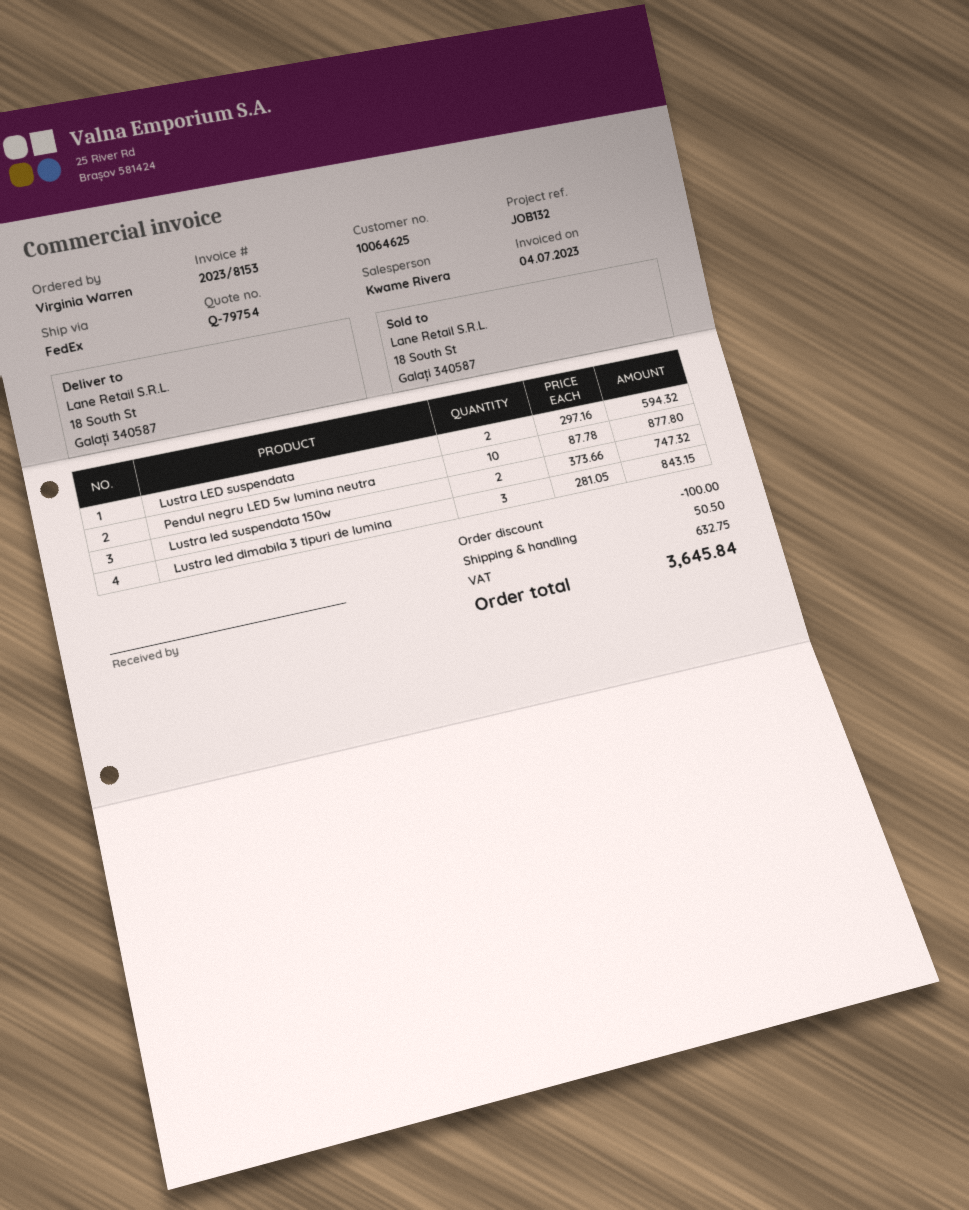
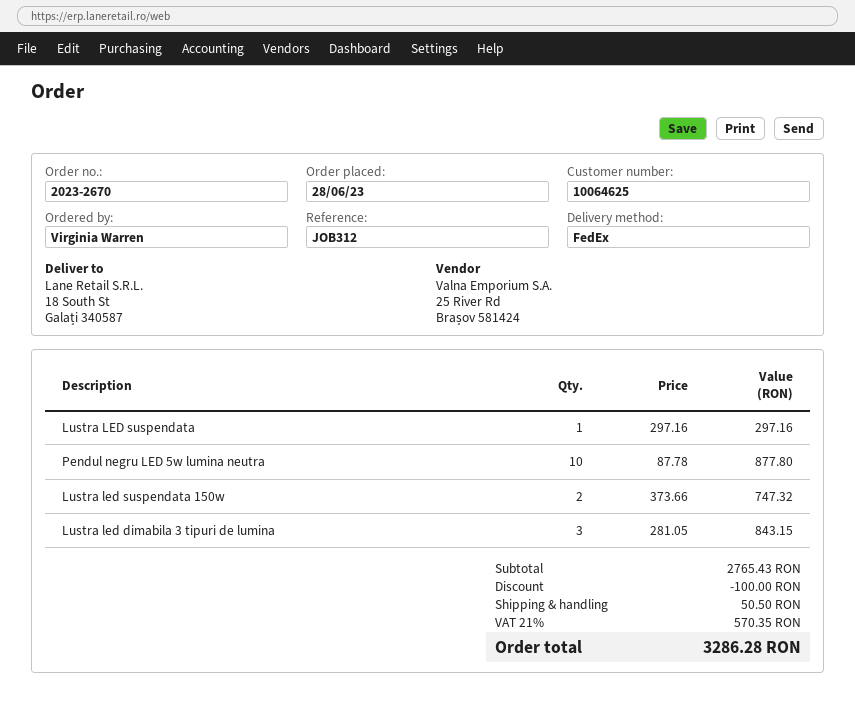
reference: JOB132 -> JOB312
Lustra LED suspendata: 2 x 297.16 = 594.32 -> 1 x 297.16 = 297.16
tax: 632.75 -> 570.35
total: 3645.84 -> 3286.28

